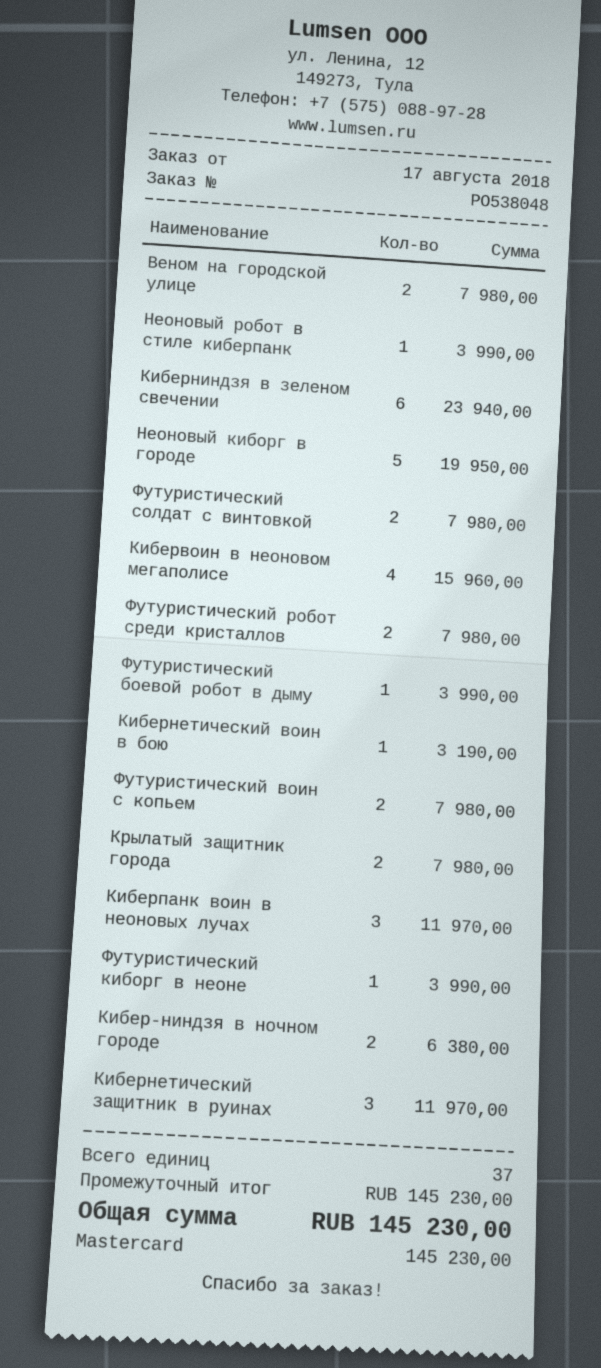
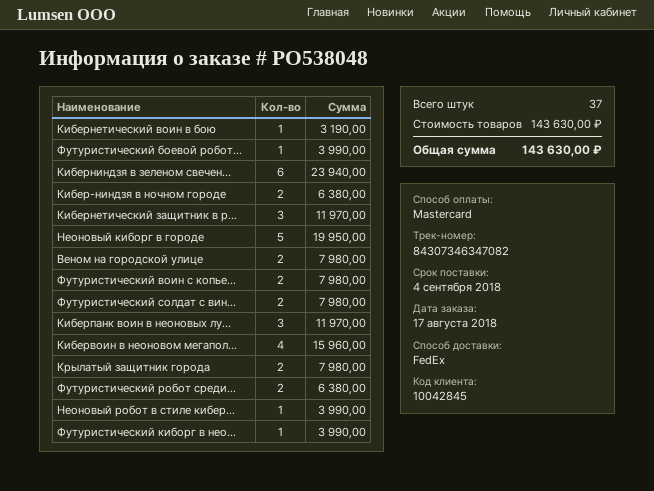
Футуристический робот среди кристаллов: 2 for 7980.00 -> 2 for 6380.00
subtotal: 145230.00 -> 143630.00
total: 145230.00 -> 143630.00

